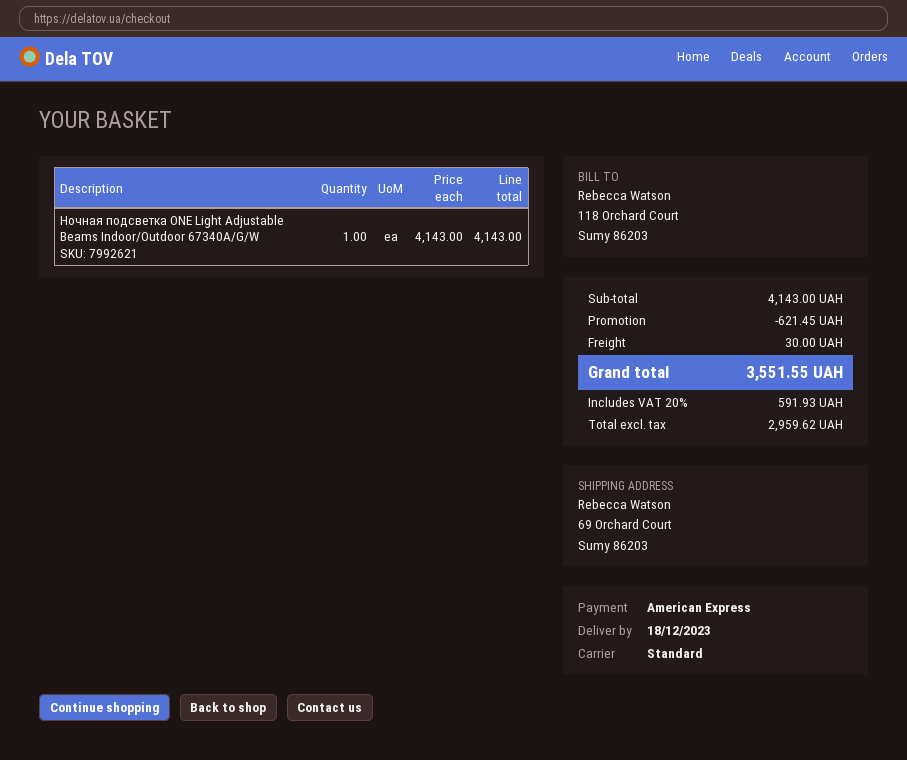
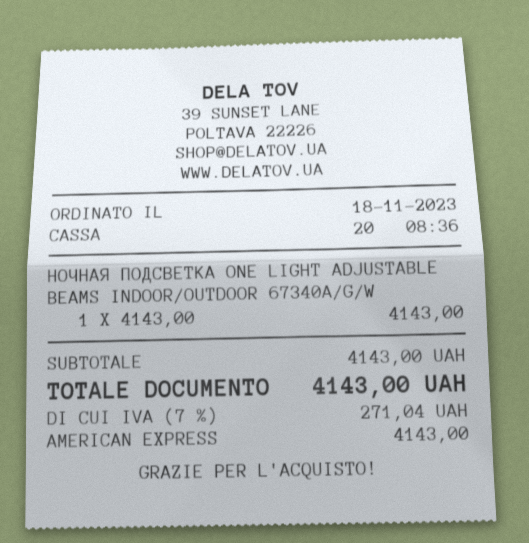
discount: 621.45 -> none
shipping: 30.00 -> none
tax: 20% = 591.93 -> 7% = 271.04
total: 3551.55 -> 4143.00

